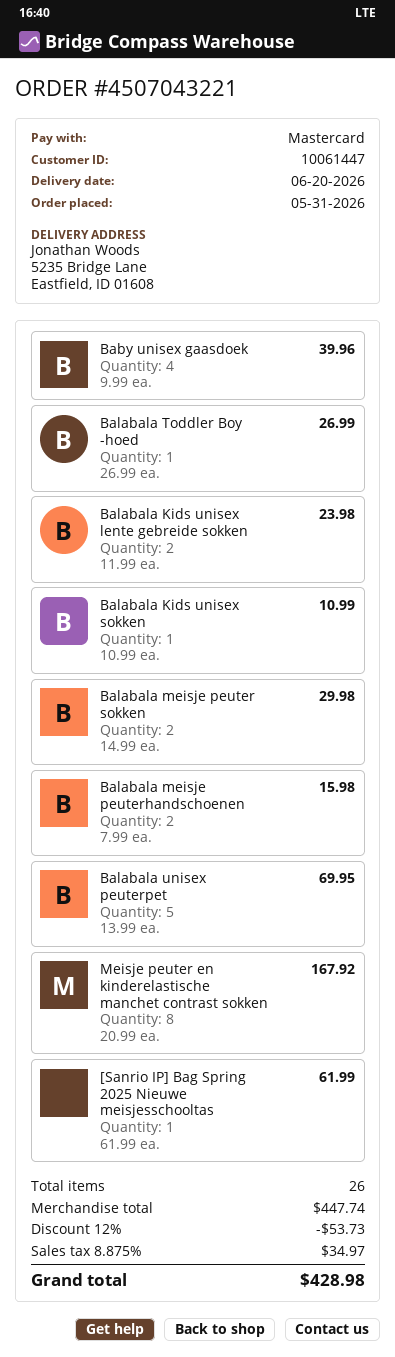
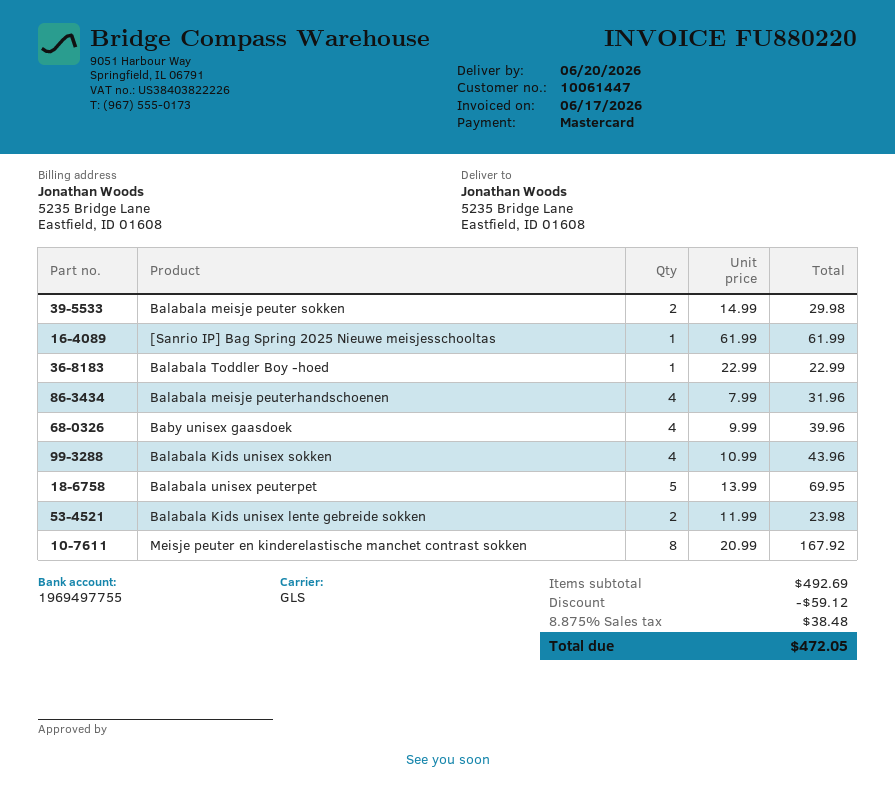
Balabala Toddler Boy -hoed: 1 x 26.99 = 26.99 -> 1 x 22.99 = 22.99
Balabala Kids unisex sokken: 1 x 10.99 = 10.99 -> 4 x 10.99 = 43.96
Balabala meisje peuterhandschoenen: 2 x 7.99 = 15.98 -> 4 x 7.99 = 31.96
subtotal: 447.74 -> 492.69
discount: 53.73 -> 59.12
tax: 8.875% = 34.97 -> 8.875% = 38.48
total: 428.98 -> 472.05

